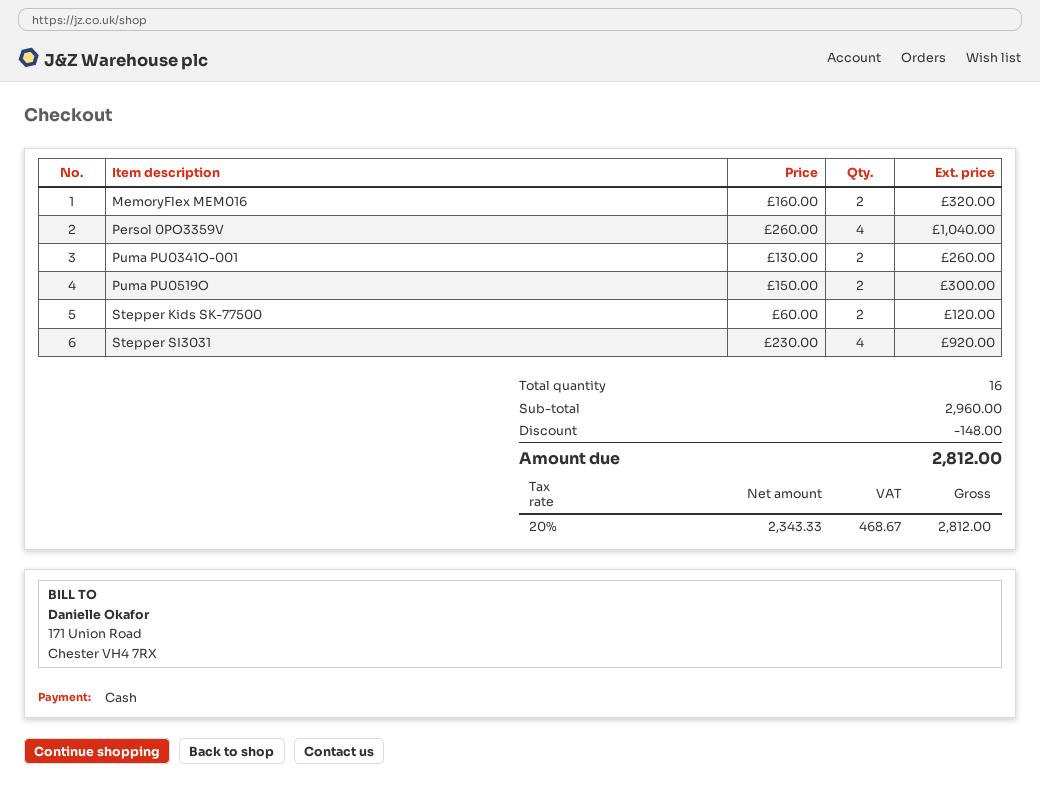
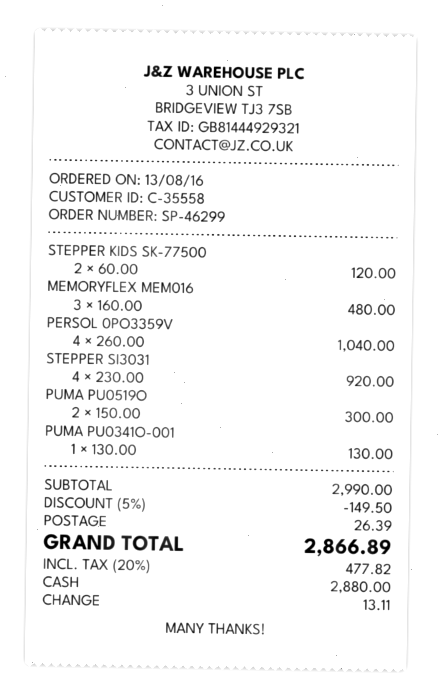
MemoryFlex MEM016: 2 x 160.00 = 320.00 -> 3 x 160.00 = 480.00
Puma PU0341O-001: 2 x 130.00 = 260.00 -> 1 x 130.00 = 130.00
subtotal: 2960.00 -> 2990.00
discount: 148.00 -> 149.50
shipping: none -> 26.39
tax: 20% = 468.67 -> 20% = 477.82
total: 2812.00 -> 2866.89

